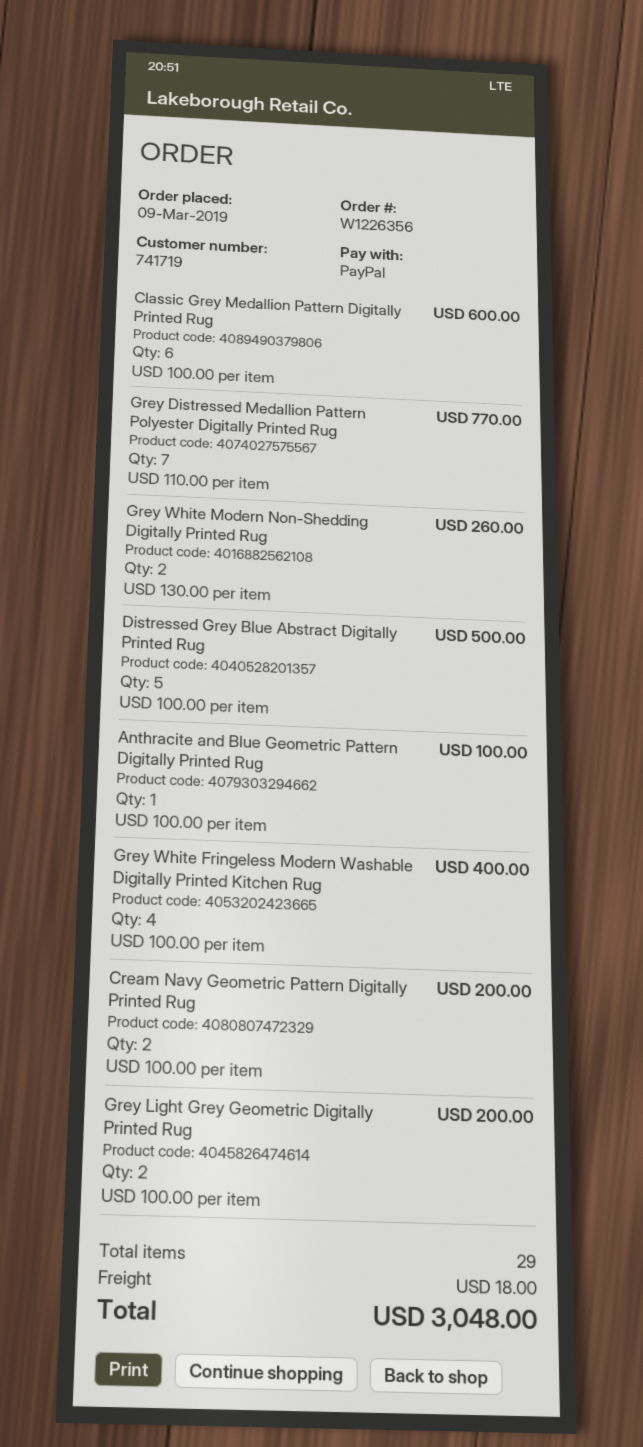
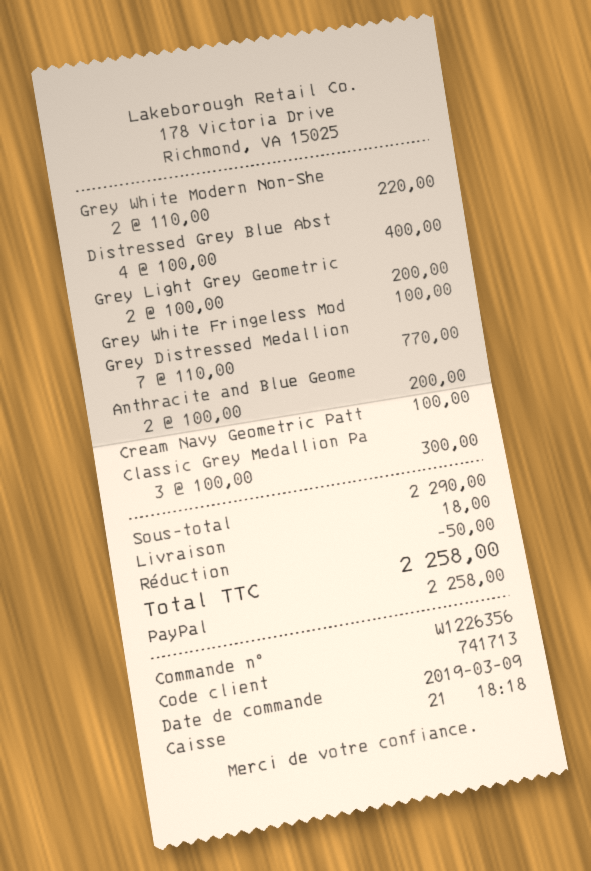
customer number: 741719 -> 741713
Classic Grey Medallion Pattern Digitally Printed Rug: 6 x 100.00 = 600.00 -> 3 x 100.00 = 300.00
Grey White Modern Non-Shedding Digitally Printed Rug: 2 x 130.00 = 260.00 -> 2 x 110.00 = 220.00
Distressed Grey Blue Abstract Digitally Printed Rug: 5 x 100.00 = 500.00 -> 4 x 100.00 = 400.00
Anthracite and Blue Geometric Pattern Digitally Printed Rug: 1 x 100.00 = 100.00 -> 2 x 100.00 = 200.00
Grey White Fringeless Modern Washable Digitally Printed Kitchen Rug: 4 x 100.00 = 400.00 -> 1 x 100.00 = 100.00
Cream Navy Geometric Pattern Digitally Printed Rug: 2 x 100.00 = 200.00 -> 1 x 100.00 = 100.00
discount: none -> 50.00
total: 3048.00 -> 2258.00

